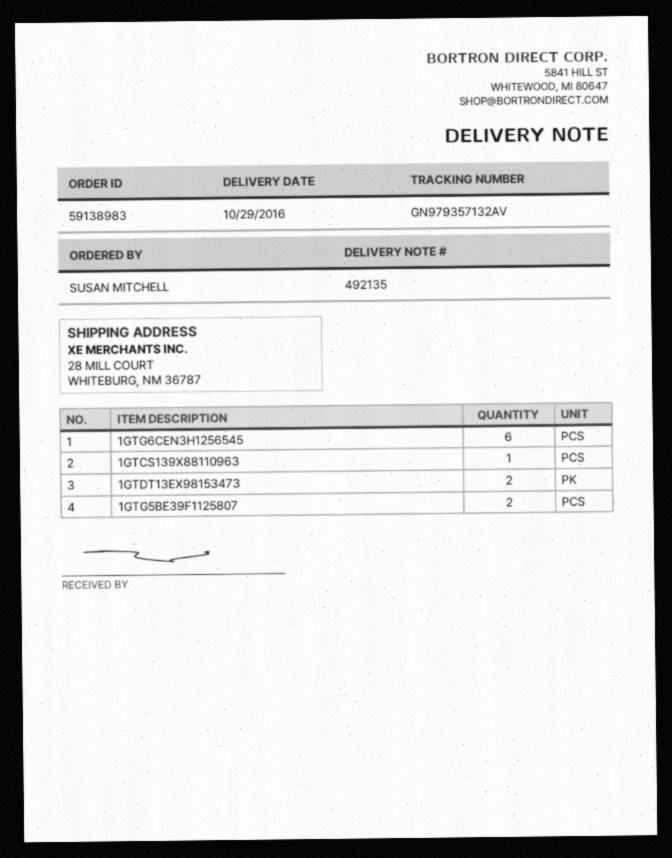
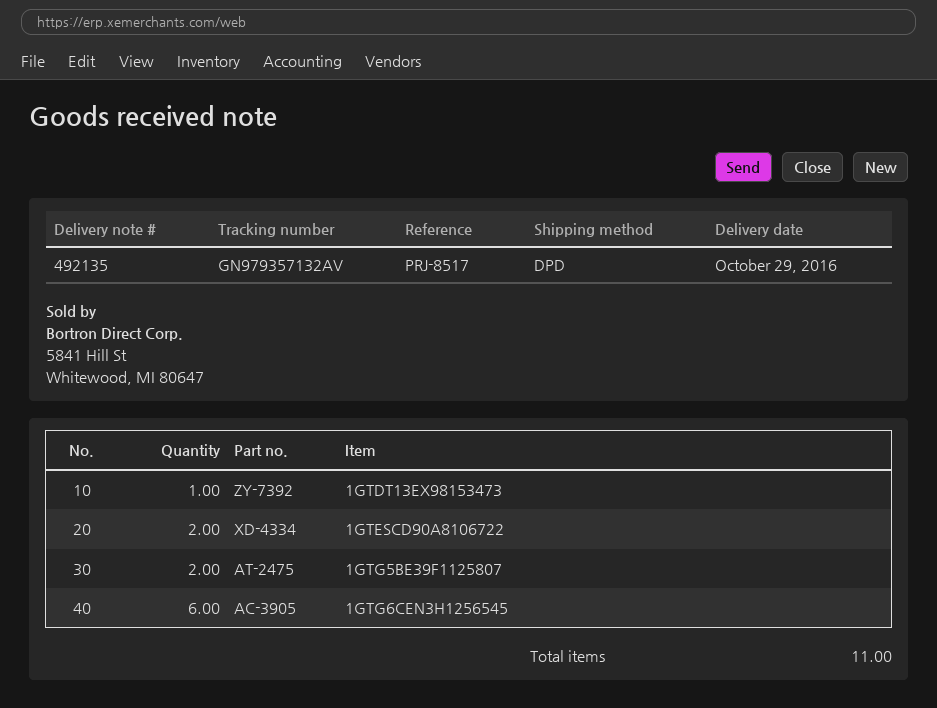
1GTCS139X88110963: 1 -> none
1GTDT13EX98153473: 2 -> 1
1GTESCD90A8106722: none -> 2

